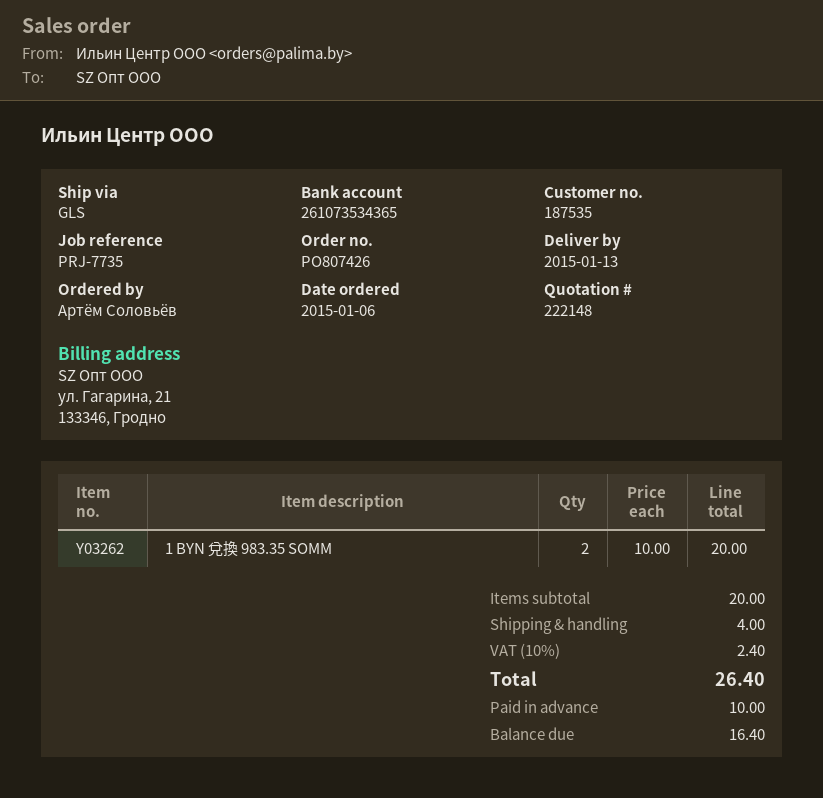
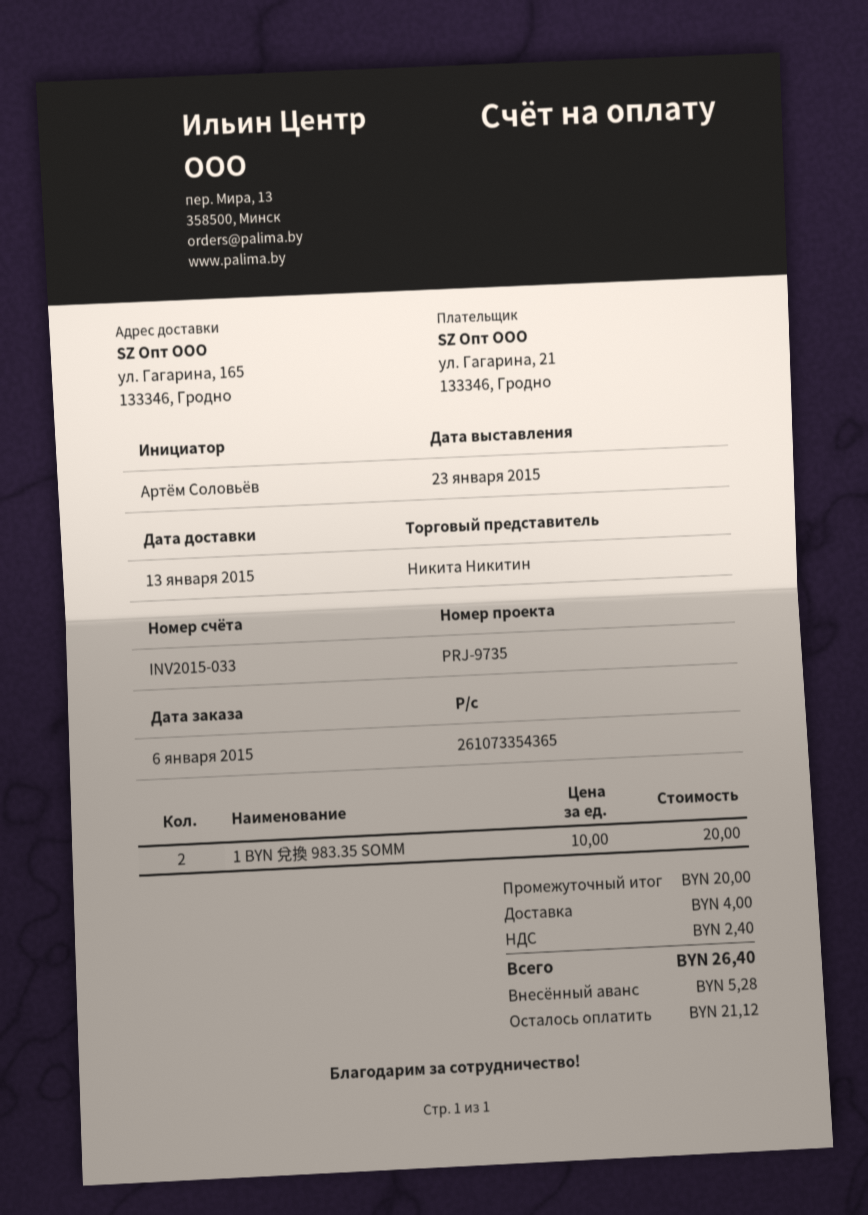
reference: PRJ-7735 -> PRJ-9735
bank account: 261073534365 -> 261073354365
deposit: 10.00 -> 5.28
balance: 16.40 -> 21.12

